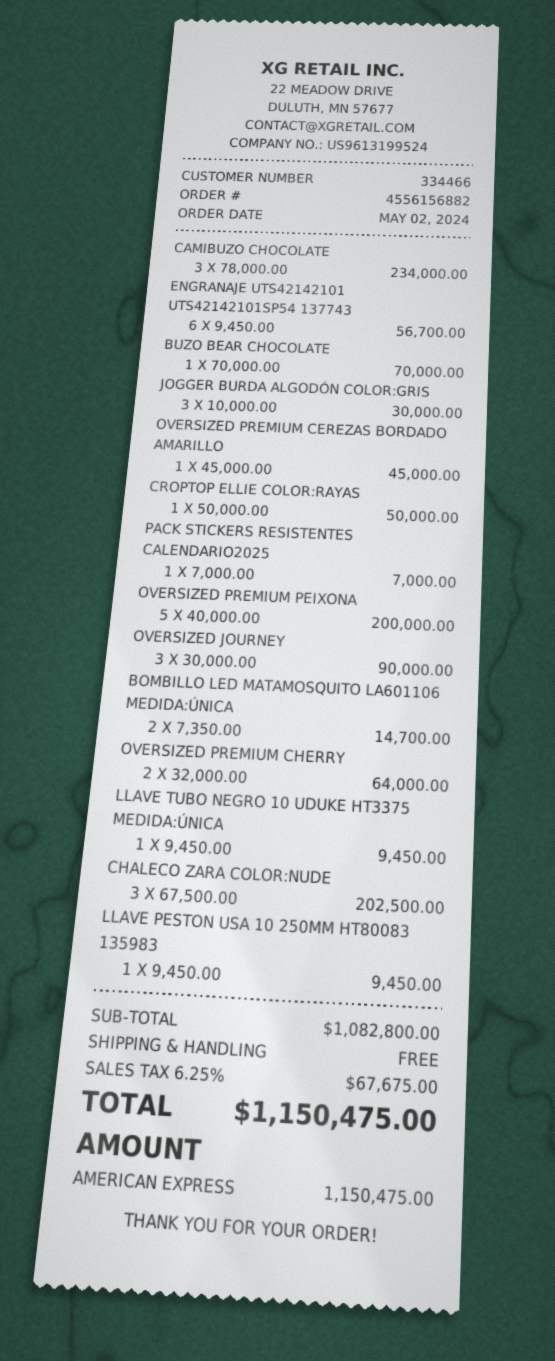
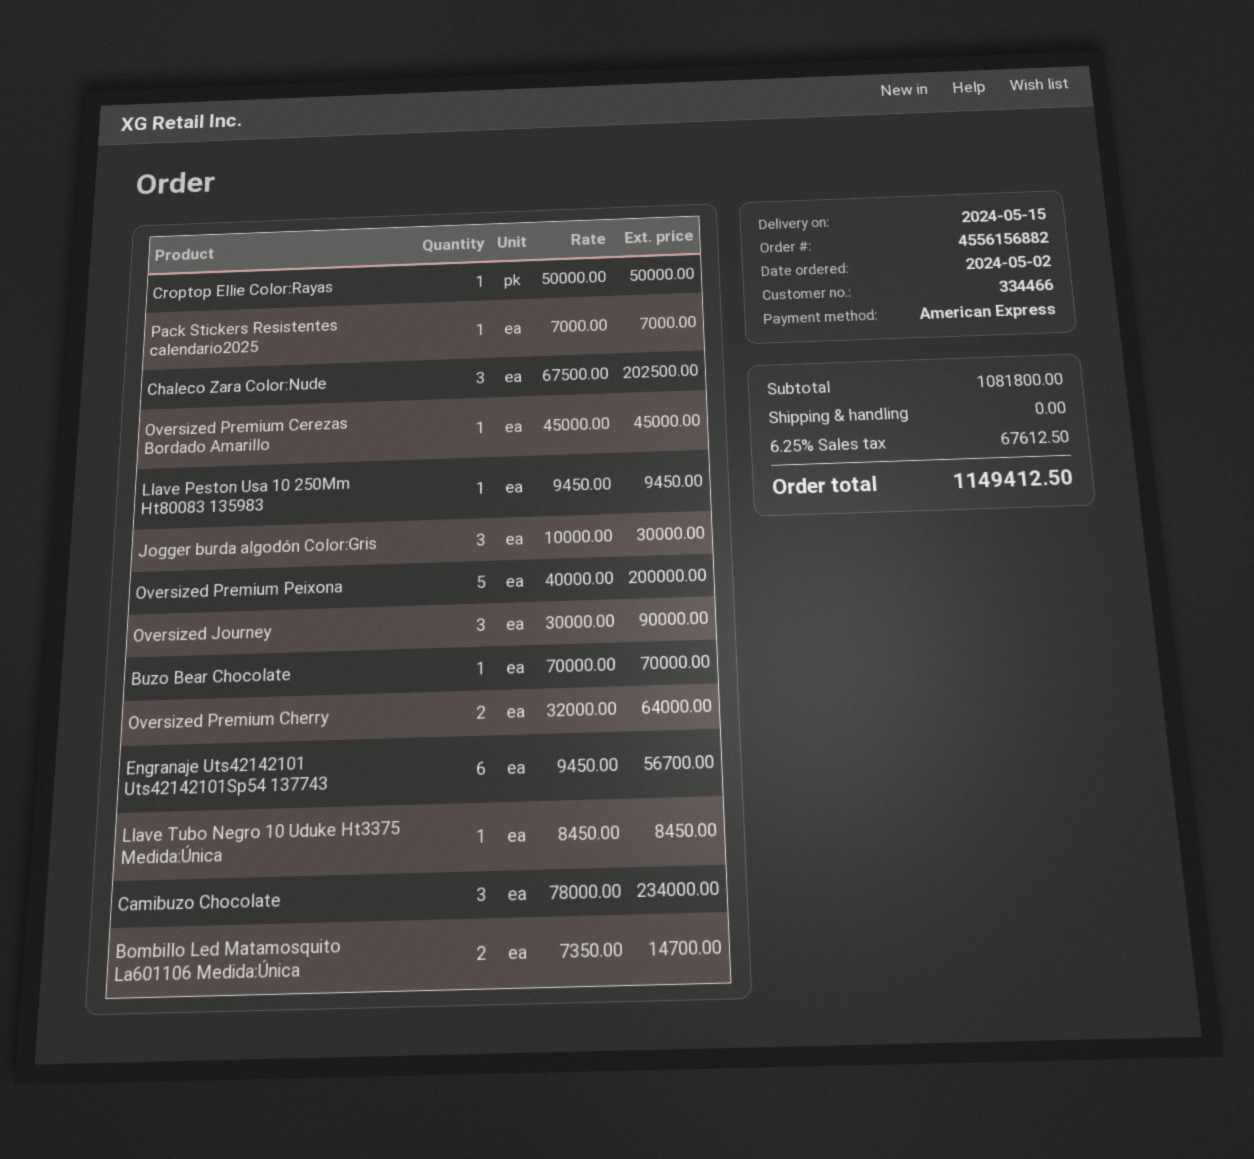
LLAVE TUBO NEGRO 10 UDUKE HT3375 MEDIDA:ÚNICA: 1 x 9450.00 = 9450.00 -> 1 x 8450.00 = 8450.00
subtotal: 1082800.00 -> 1081800.00
tax: 6.25% = 67675.00 -> 6.25% = 67612.50
total: 1150475.00 -> 1149412.50

